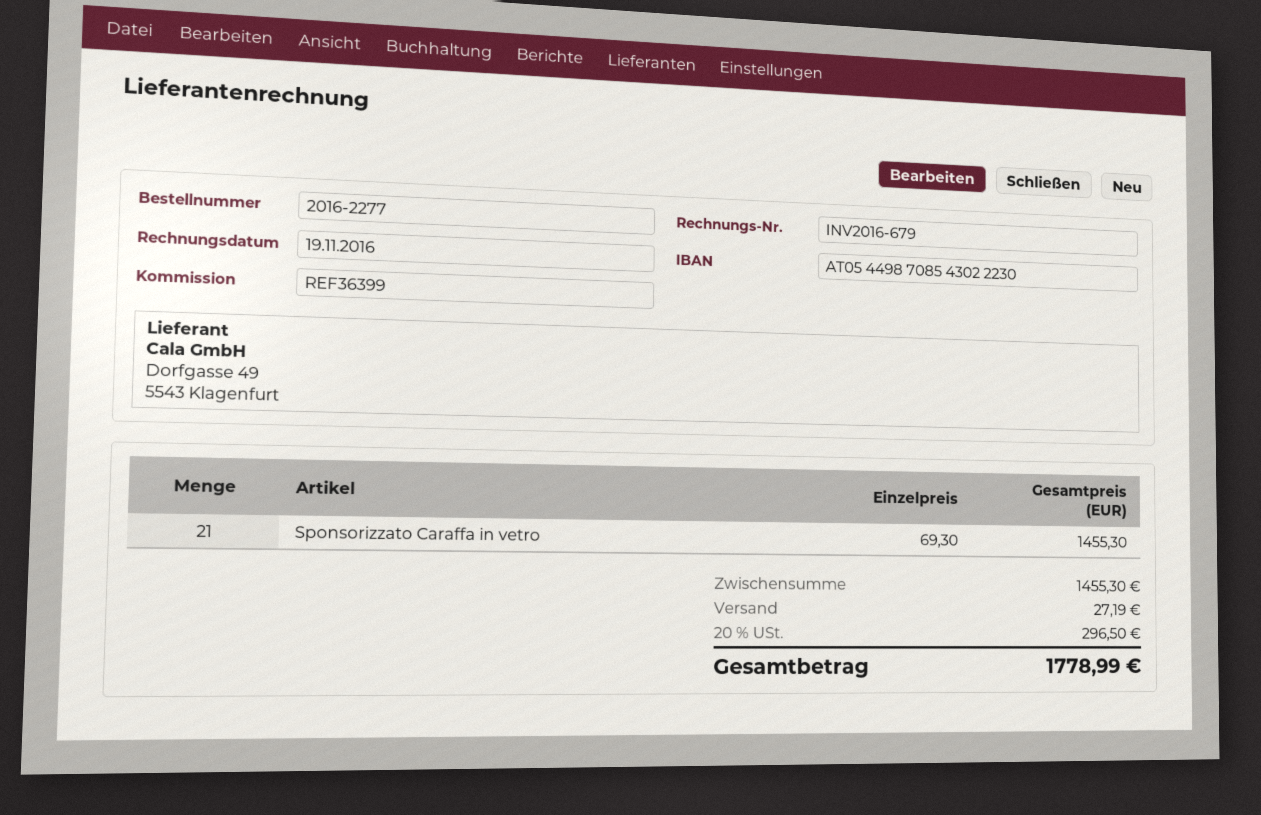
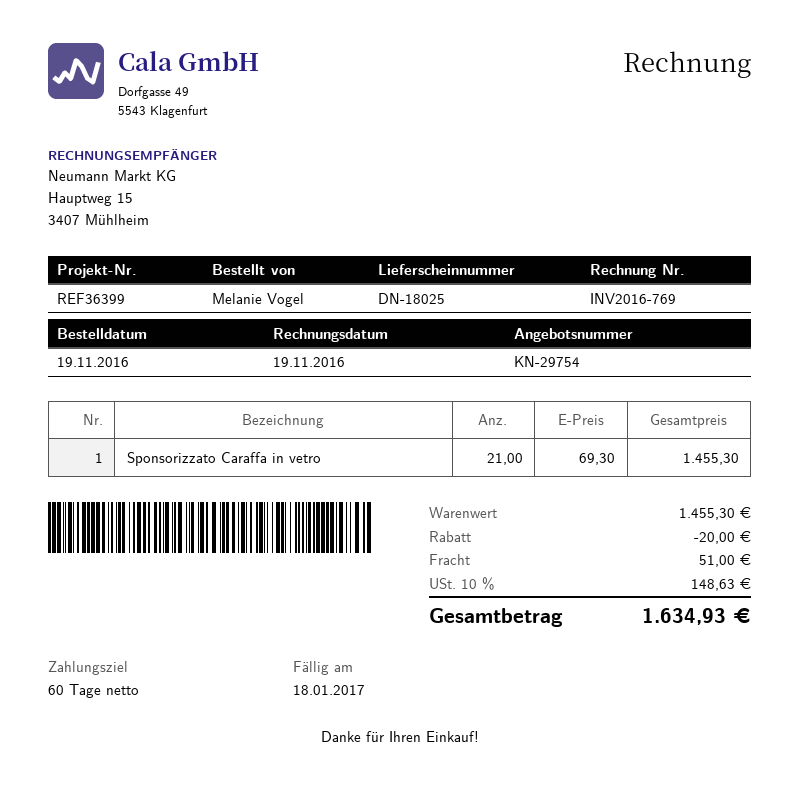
invoice number: INV2016-679 -> INV2016-769
discount: none -> 20.00
shipping: 27.19 -> 51.00
tax: 20% = 296.50 -> 10% = 148.63
total: 1778.99 -> 1634.93

